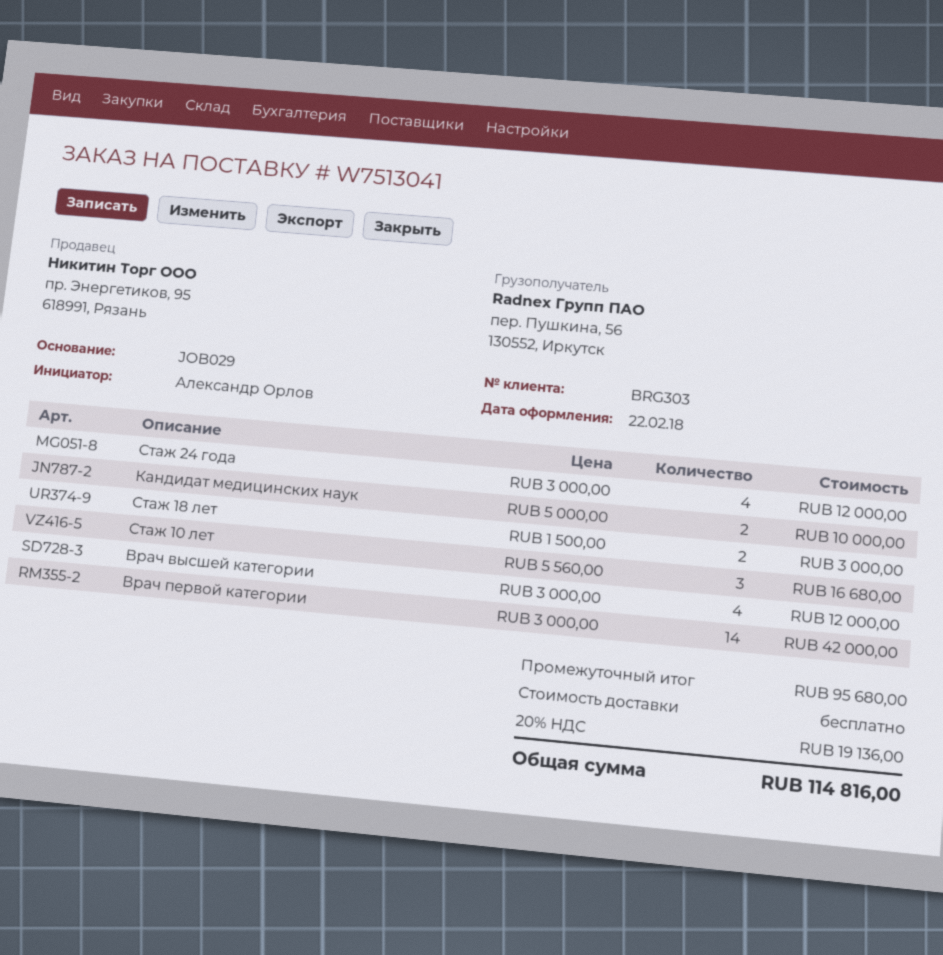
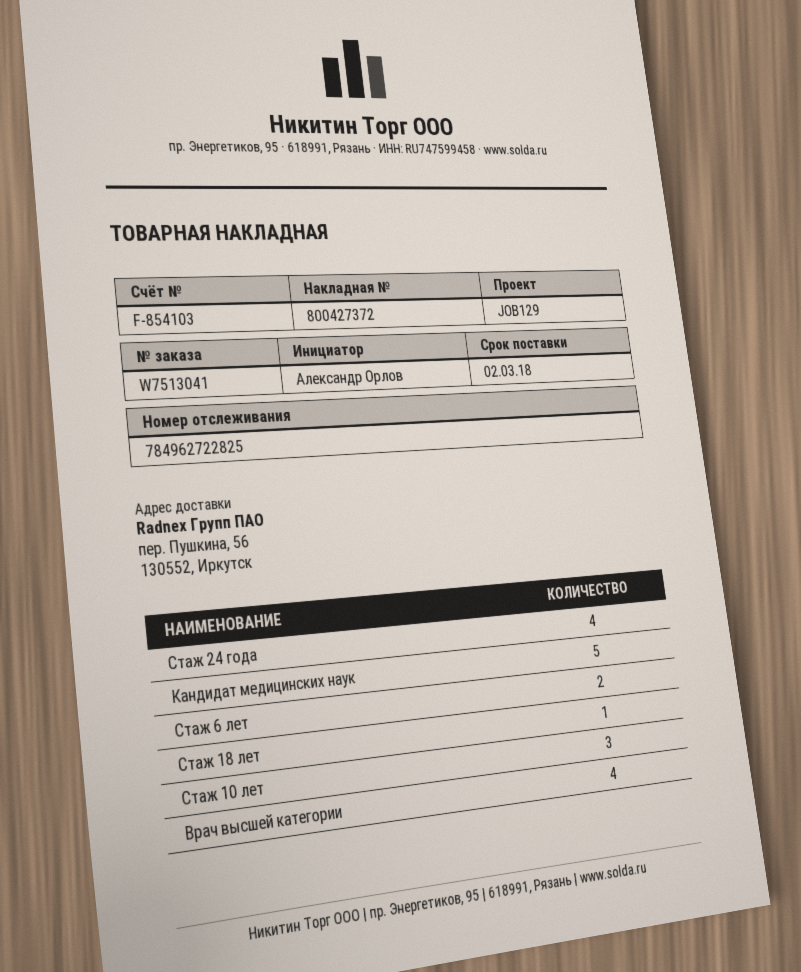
reference: JOB029 -> JOB129
Кандидат медицинских наук: 2 -> 5
Стаж 18 лет: 2 -> 1
Врач первой категории: 14 -> none
Стаж 6 лет: none -> 2

